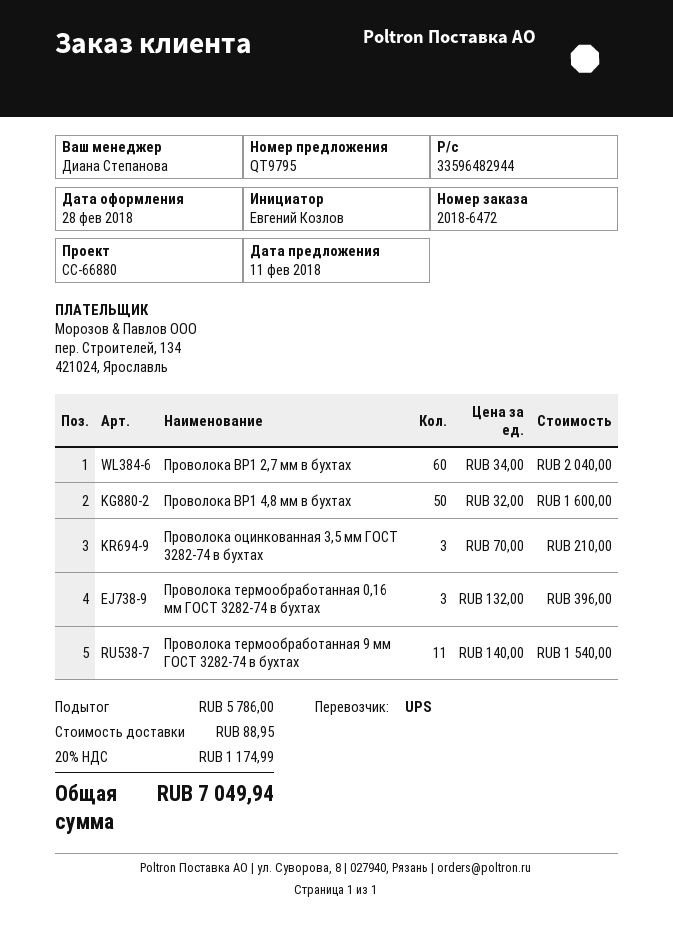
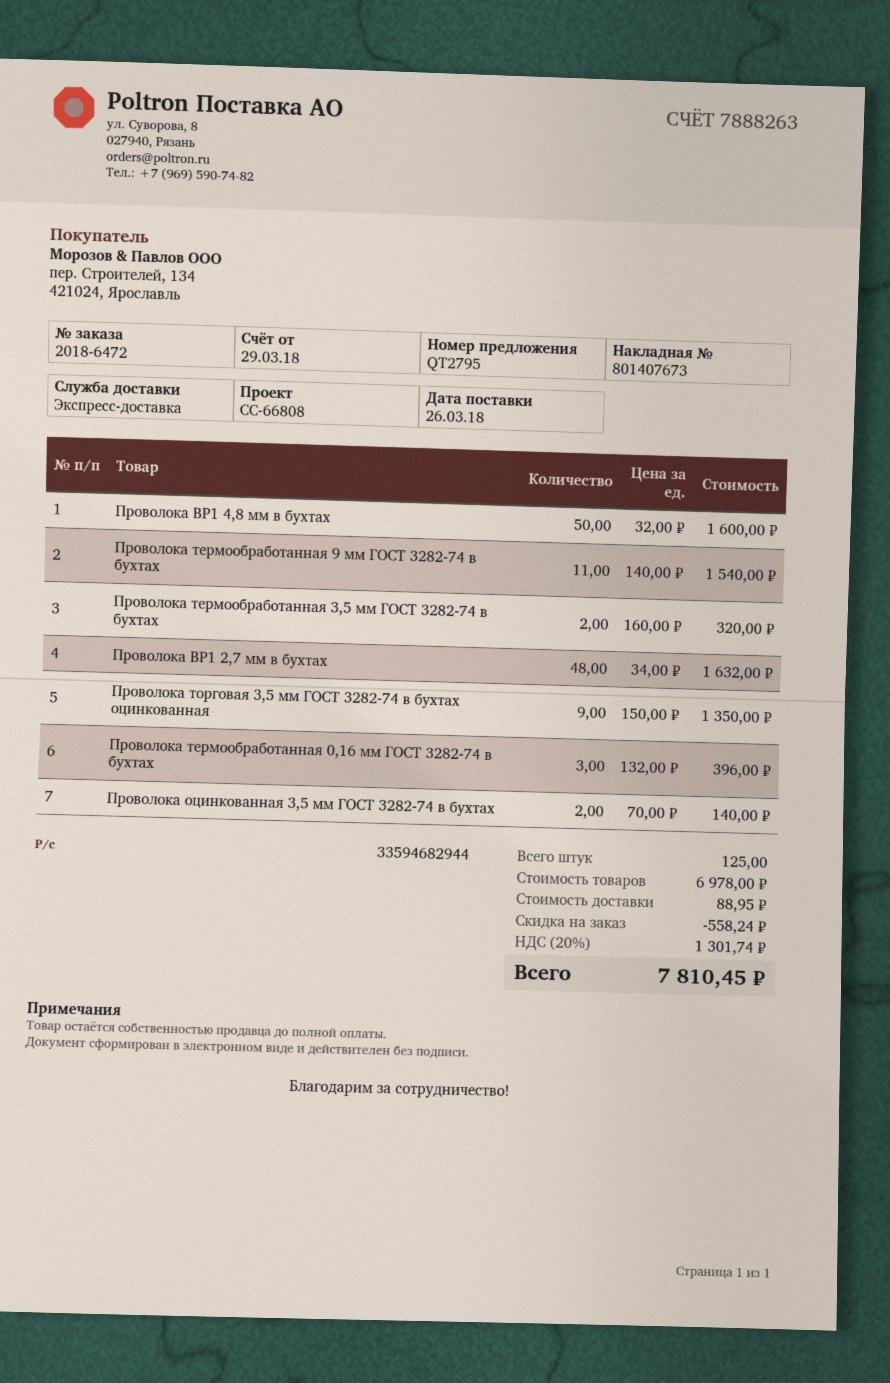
quote number: QT9795 -> QT2795
reference: CC-66880 -> CC-66808
bank account: 33596482944 -> 33594682944
shipping method: UPS -> express
Проволока ВР1 2,7 мм в бухтах: 60 x 34.00 = 2040.00 -> 48 x 34.00 = 1632.00
Проволока оцинкованная 3,5 мм ГОСТ 3282-74 в бухтах: 3 x 70.00 = 210.00 -> 2 x 70.00 = 140.00
Проволока термообработанная 3,5 мм ГОСТ 3282-74 в бухтах: none -> 2 x 160.00 = 320.00
Проволока торговая 3,5 мм ГОСТ 3282-74 в бухтах оцинкованная: none -> 9 x 150.00 = 1350.00
subtotal: 5786.00 -> 6978.00
discount: none -> 558.24
tax: 20% = 1174.99 -> 20% = 1301.74
total: 7049.94 -> 7810.45

